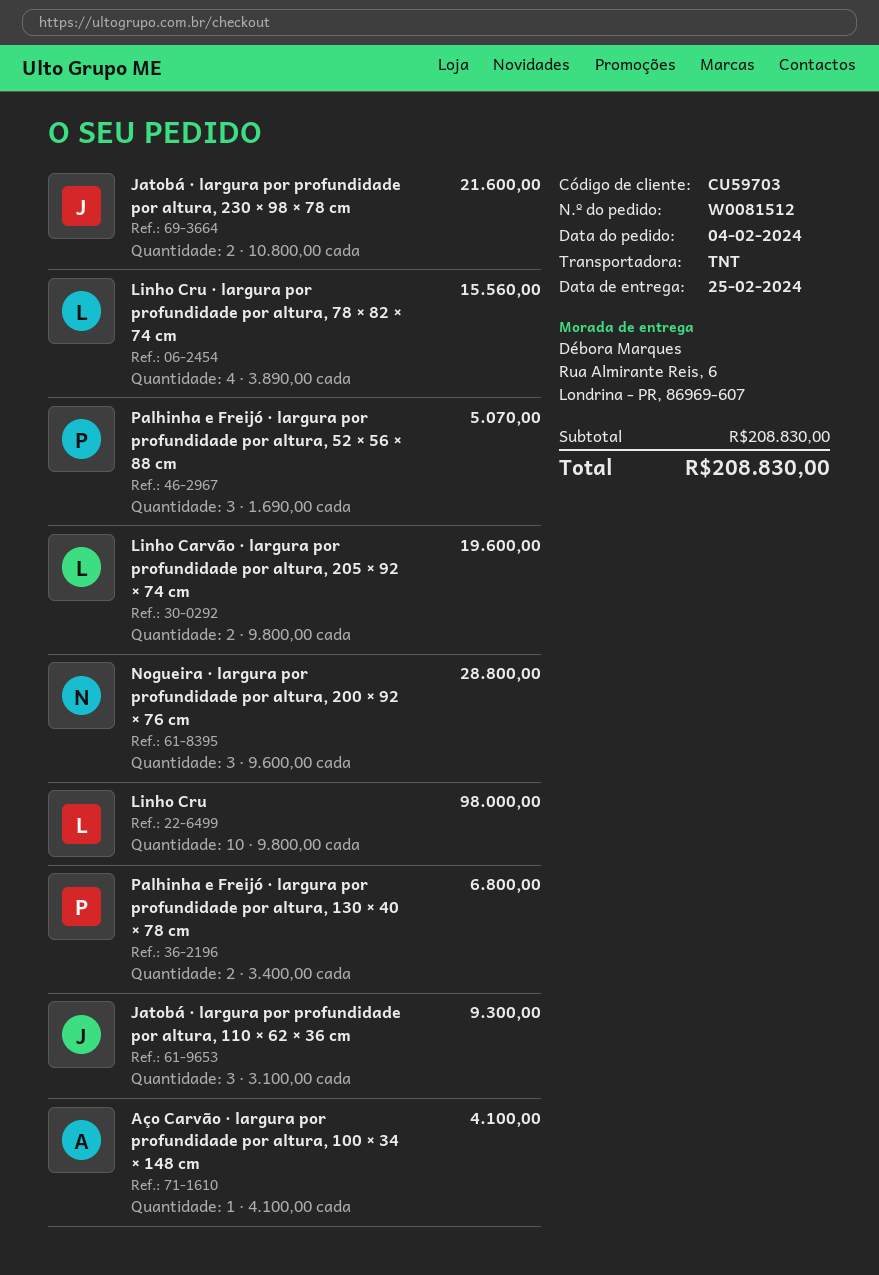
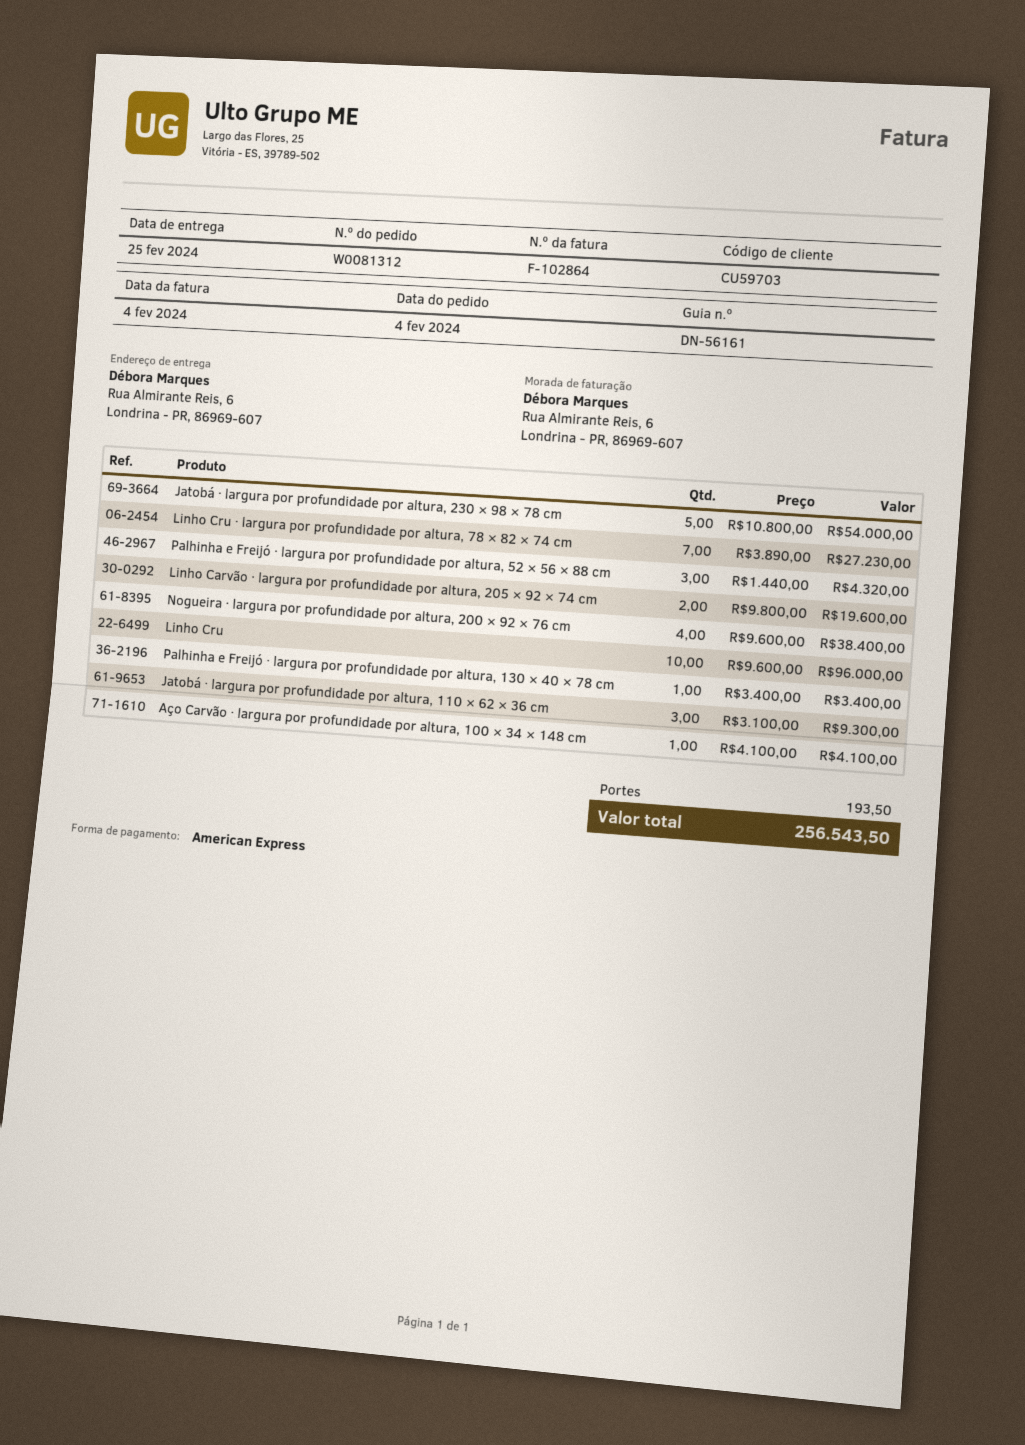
order number: W0081512 -> W0081312
Jatobá · largura por profundidade por altura, 230 × 98 × 78 cm: 2 x 10800.00 = 21600.00 -> 5 x 10800.00 = 54000.00
Linho Cru · largura por profundidade por altura, 78 × 82 × 74 cm: 4 x 3890.00 = 15560.00 -> 7 x 3890.00 = 27230.00
Palhinha e Freijó · largura por profundidade por altura, 52 × 56 × 88 cm: 3 x 1690.00 = 5070.00 -> 3 x 1440.00 = 4320.00
Nogueira · largura por profundidade por altura, 200 × 92 × 76 cm: 3 x 9600.00 = 28800.00 -> 4 x 9600.00 = 38400.00
Linho Cru: 10 x 9800.00 = 98000.00 -> 10 x 9600.00 = 96000.00
Palhinha e Freijó · largura por profundidade por altura, 130 × 40 × 78 cm: 2 x 3400.00 = 6800.00 -> 1 x 3400.00 = 3400.00
shipping: none -> 193.50
total: 208830.00 -> 256543.50

